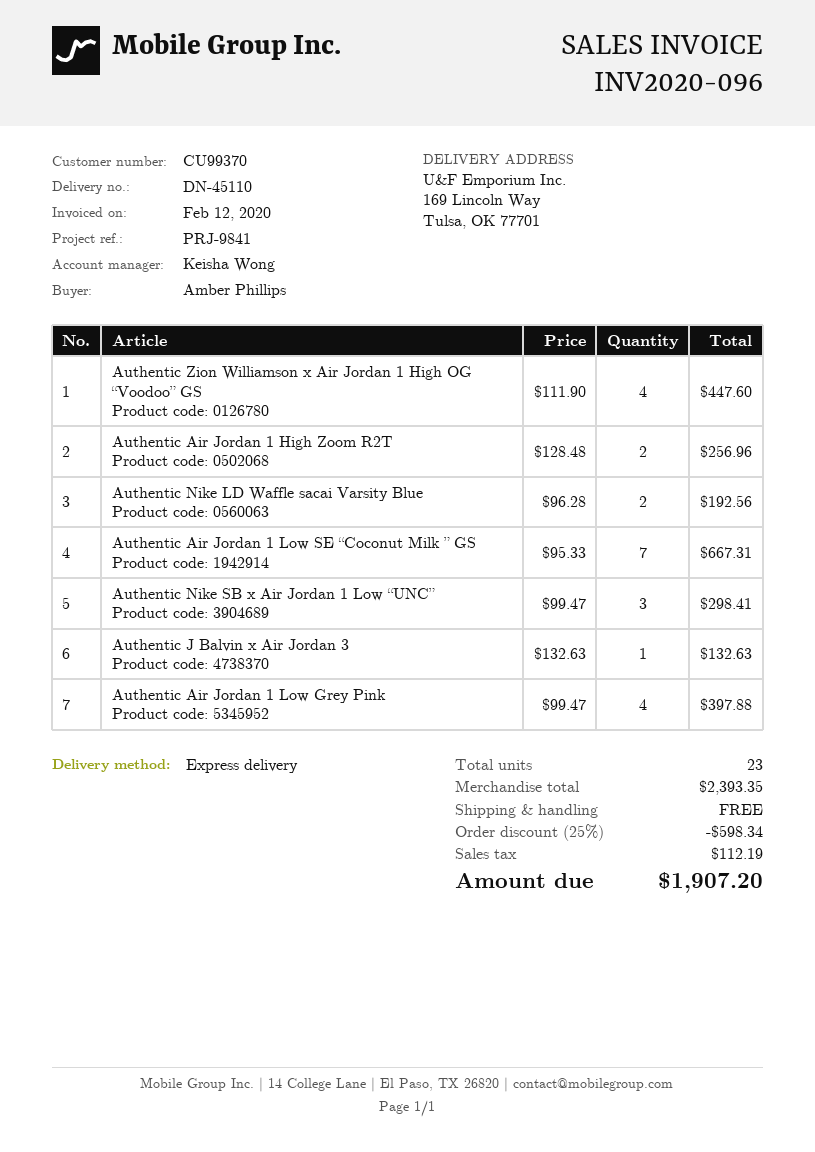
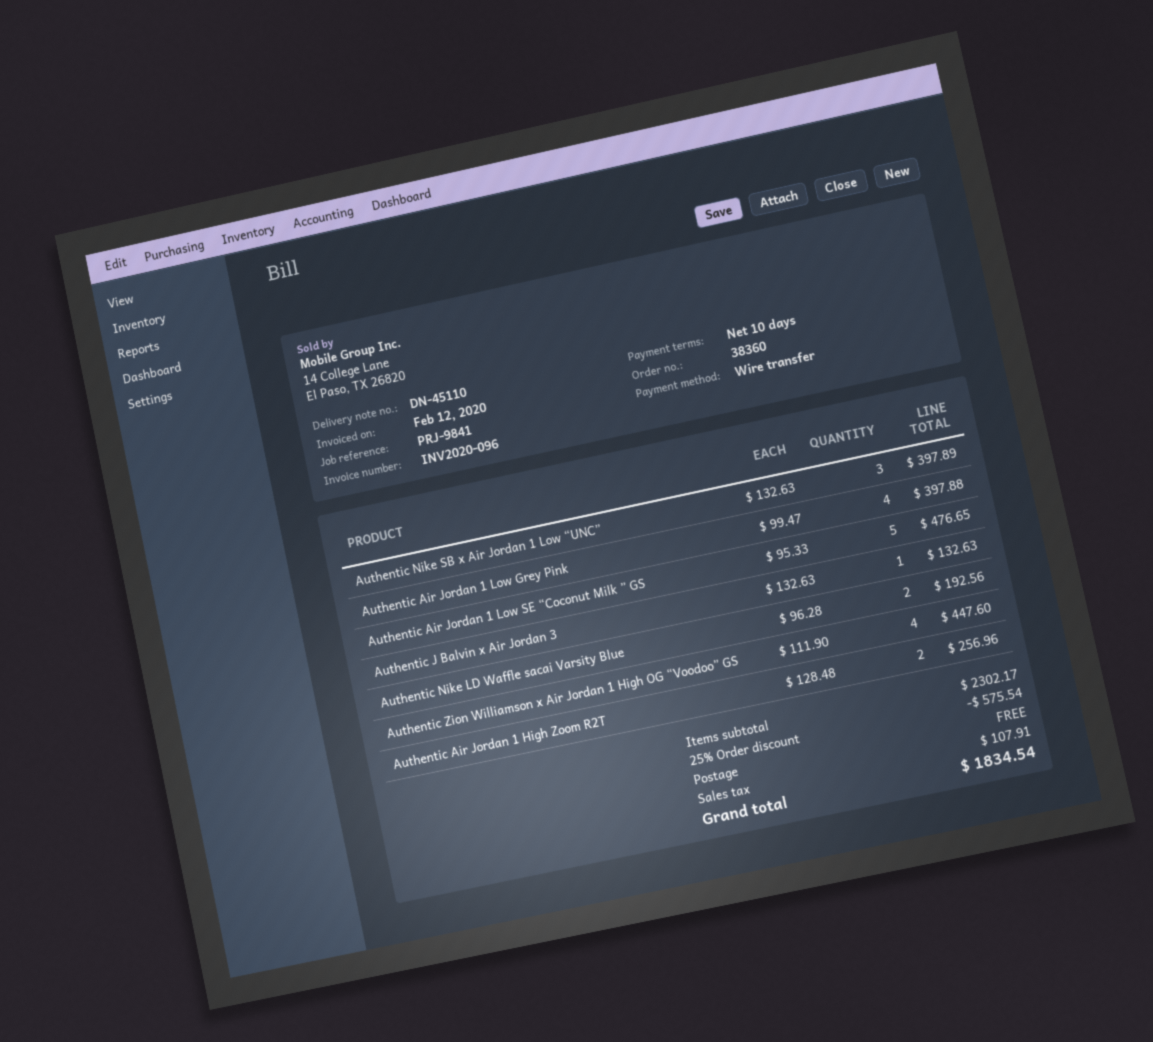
Authentic Air Jordan 1 Low SE “Coconut Milk ” GS: 7 x 95.33 = 667.31 -> 5 x 95.33 = 476.65
Authentic Nike SB x Air Jordan 1 Low “UNC”: 3 x 99.47 = 298.41 -> 3 x 132.63 = 397.89
subtotal: 2393.35 -> 2302.17
discount: 25% = 598.34 -> 25% = 575.54
tax: 112.19 -> 107.91
total: 1907.20 -> 1834.54

